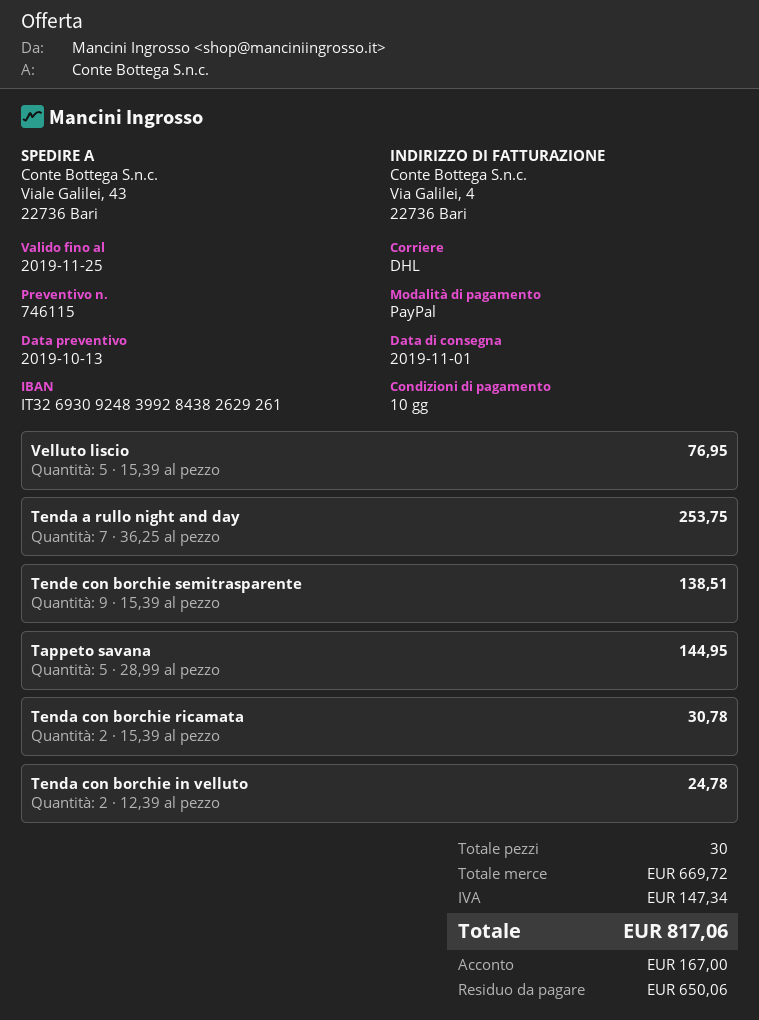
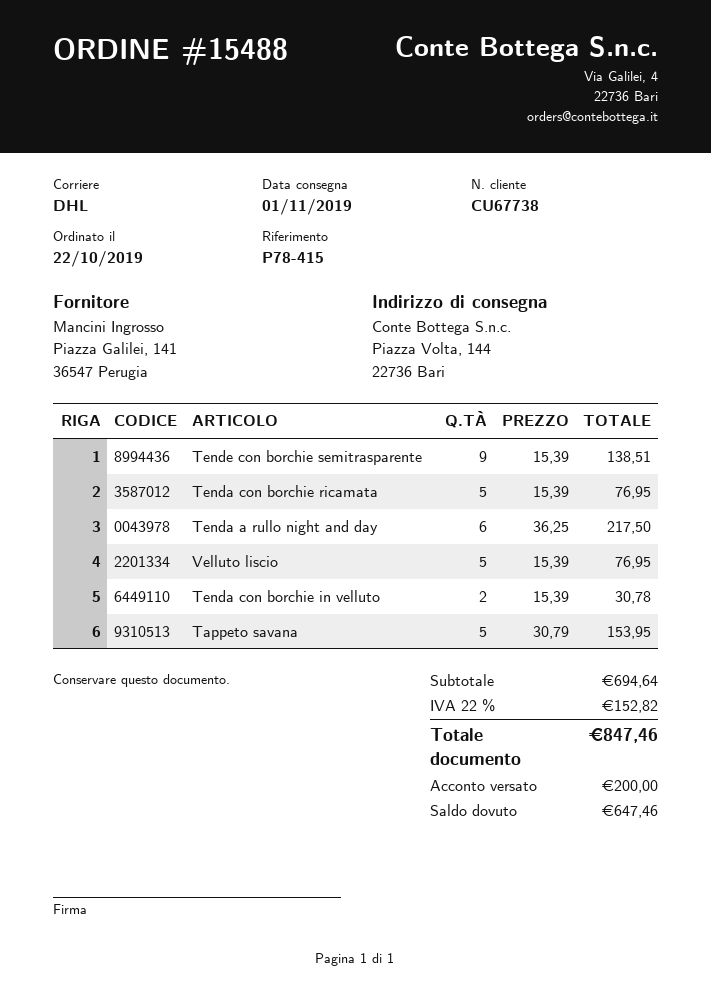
ship to: Viale Galilei, 43, 22736 Bari -> Piazza Volta, 144, 22736 Bari
Tenda a rullo night and day: 7 x 36.25 = 253.75 -> 6 x 36.25 = 217.50
Tappeto savana: 5 x 28.99 = 144.95 -> 5 x 30.79 = 153.95
Tenda con borchie ricamata: 2 x 15.39 = 30.78 -> 5 x 15.39 = 76.95
Tenda con borchie in velluto: 2 x 12.39 = 24.78 -> 2 x 15.39 = 30.78
subtotal: 669.72 -> 694.64
tax: 147.34 -> 152.82
total: 817.06 -> 847.46
deposit: 167.00 -> 200.00
balance: 650.06 -> 647.46

